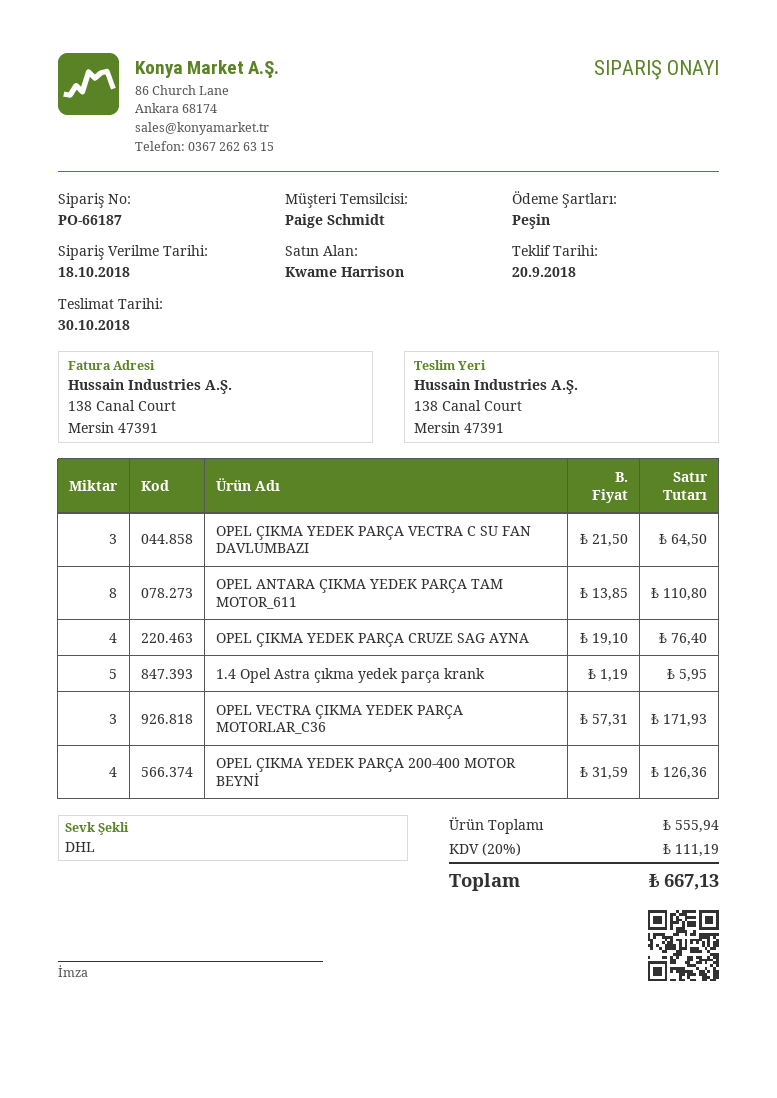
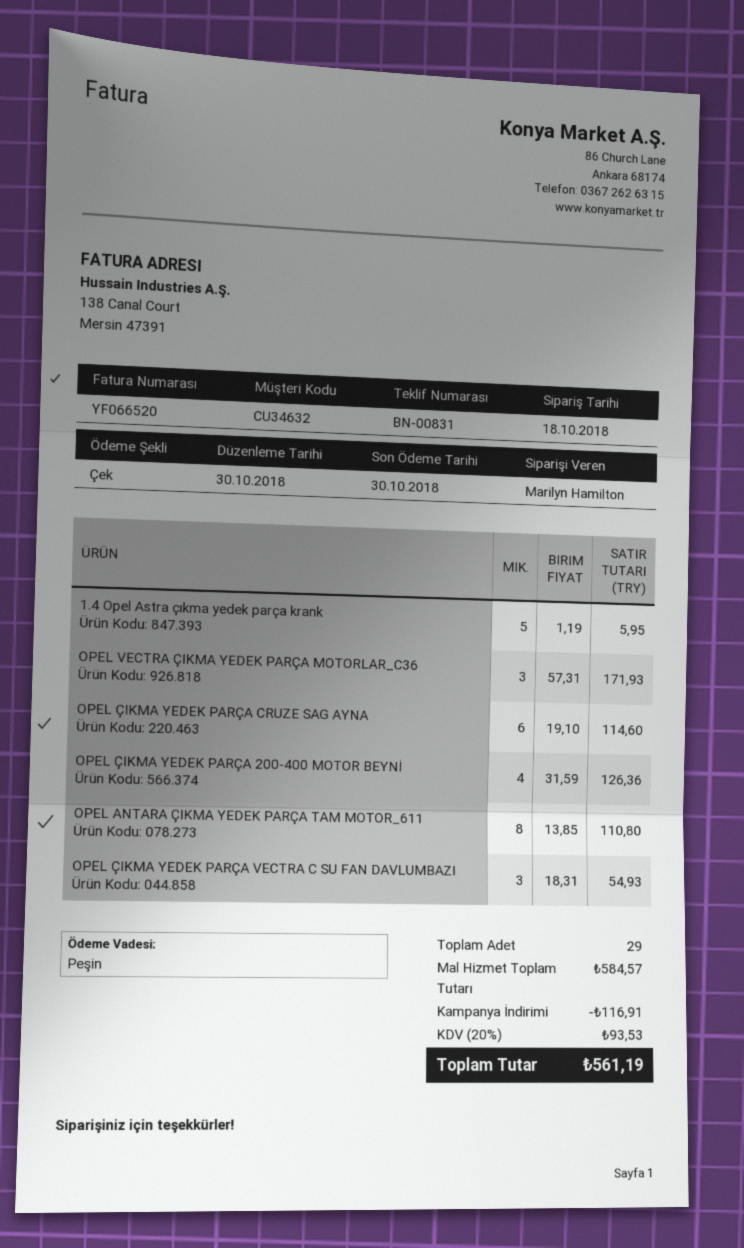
ordered by: Kwame Harrison -> Marilyn Hamilton
OPEL ÇIKMA YEDEK PARÇA VECTRA C SU FAN DAVLUMBAZI: 3 x 21.50 = 64.50 -> 3 x 18.31 = 54.93
OPEL ÇIKMA YEDEK PARÇA CRUZE SAG AYNA: 4 x 19.10 = 76.40 -> 6 x 19.10 = 114.60
subtotal: 555.94 -> 584.57
discount: none -> 116.91
tax: 20% = 111.19 -> 20% = 93.53
total: 667.13 -> 561.19

